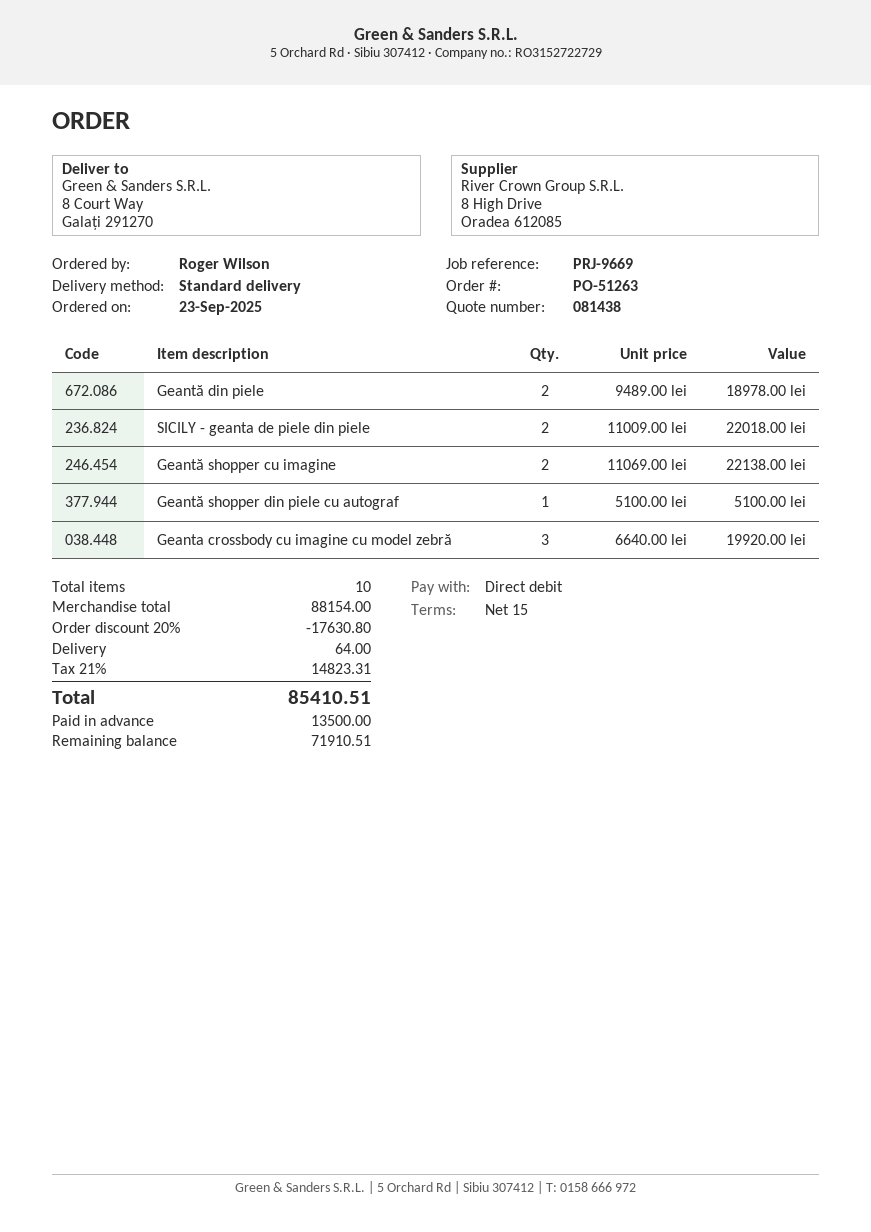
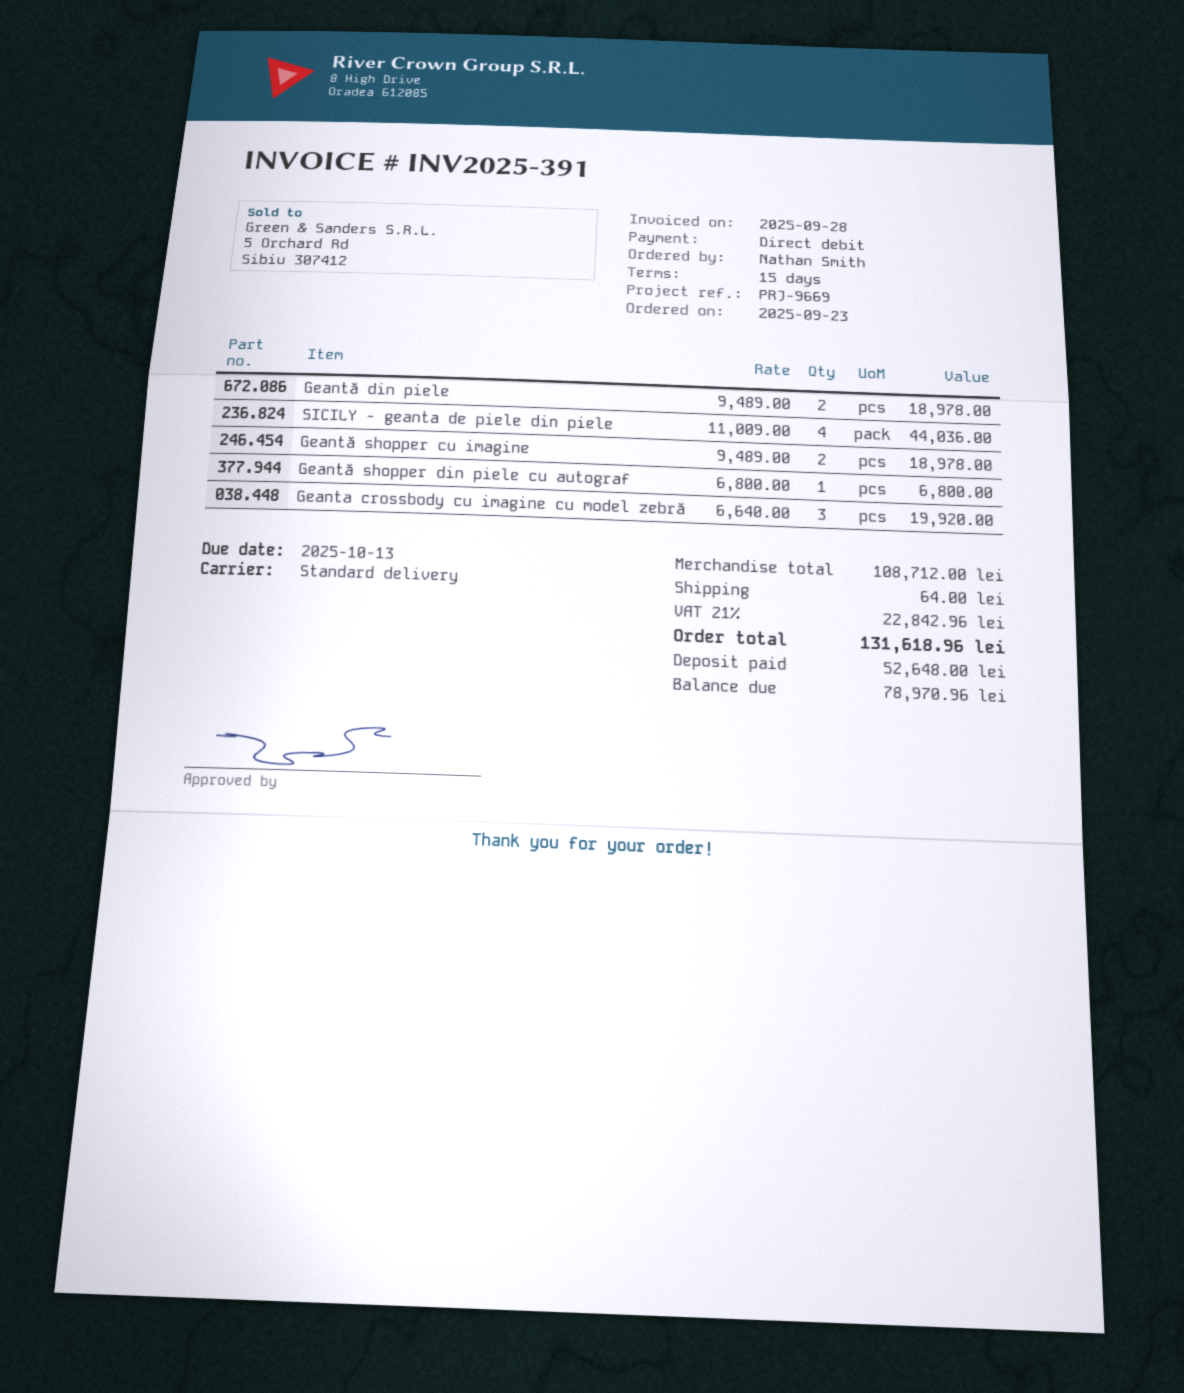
ordered by: Roger Wilson -> Nathan Smith
SICILY - geanta de piele din piele: 2 x 11009.00 = 22018.00 -> 4 x 11009.00 = 44036.00
Geantă shopper cu imagine: 2 x 11069.00 = 22138.00 -> 2 x 9489.00 = 18978.00
Geantă shopper din piele cu autograf: 1 x 5100.00 = 5100.00 -> 1 x 6800.00 = 6800.00
subtotal: 88154.00 -> 108712.00
discount: 20% = 17630.80 -> none
tax: 21% = 14823.31 -> 21% = 22842.96
total: 85410.51 -> 131618.96
deposit: 13500.00 -> 52648.00
balance: 71910.51 -> 78970.96

